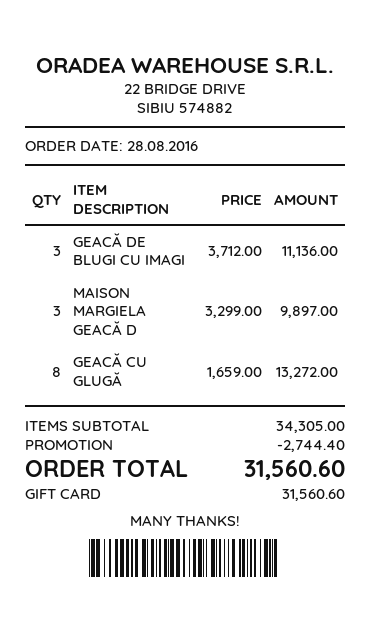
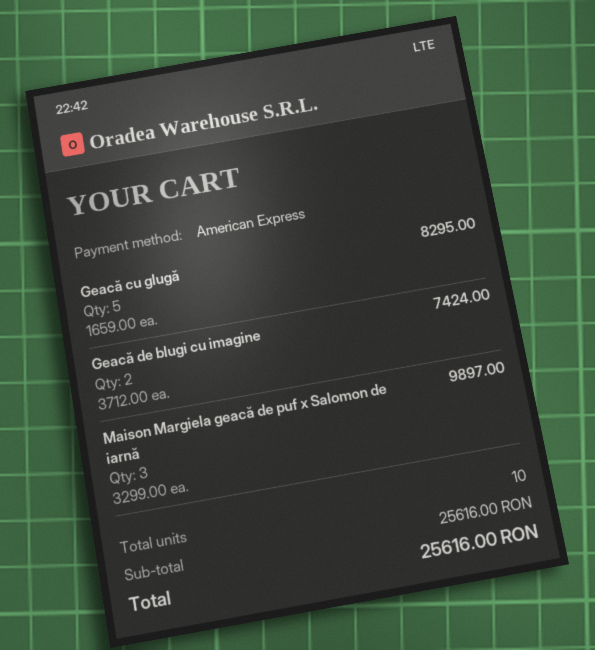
payment method: gift card -> American Express
GEACĂ DE BLUGI CU IMAGI: 3 x 3712.00 = 11136.00 -> 2 x 3712.00 = 7424.00
GEACĂ CU GLUGĂ: 8 x 1659.00 = 13272.00 -> 5 x 1659.00 = 8295.00
subtotal: 34305.00 -> 25616.00
discount: 2744.40 -> none
total: 31560.60 -> 25616.00

